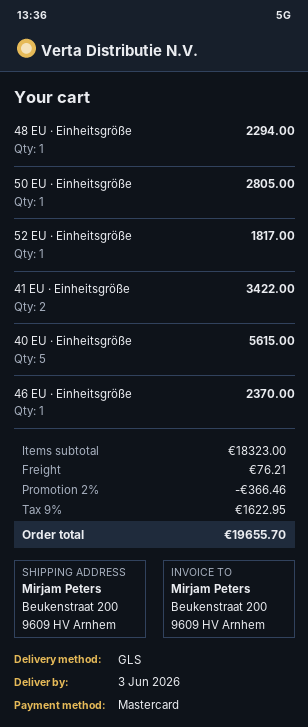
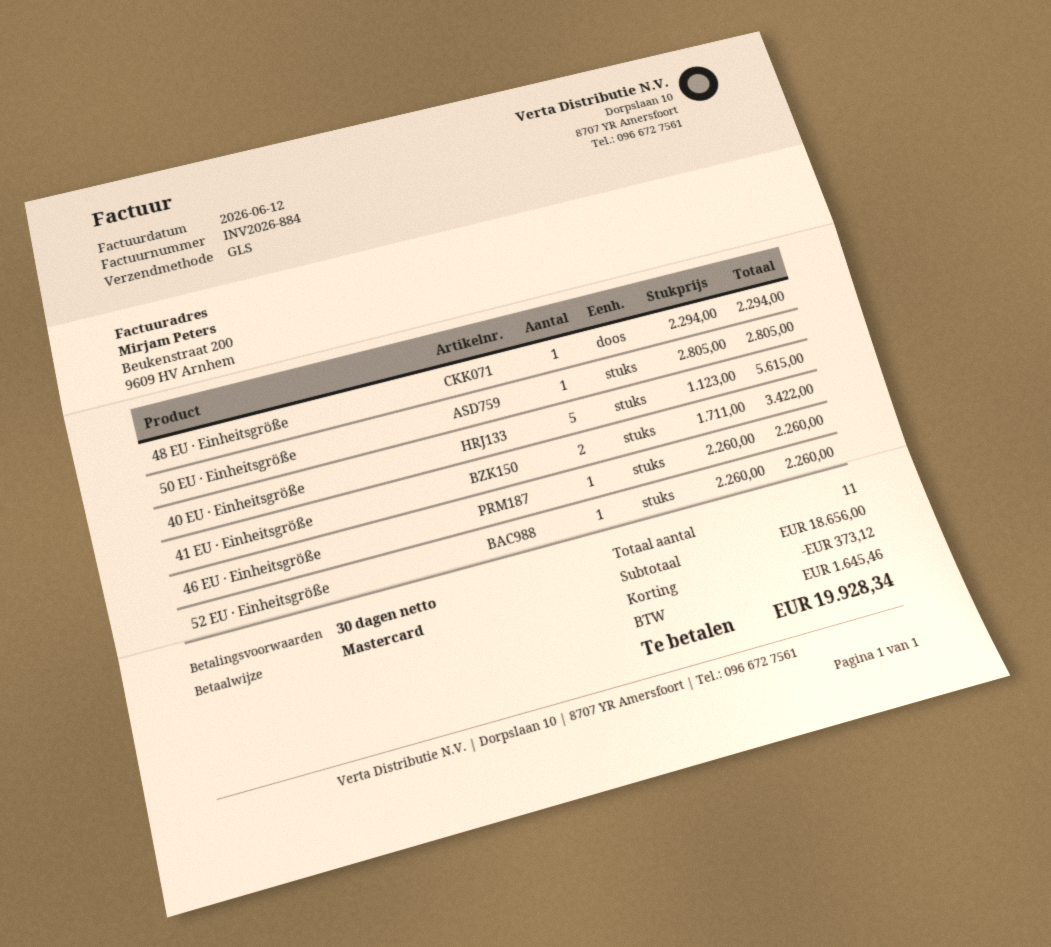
52 EU · Einheitsgröße: 1 for 1817.00 -> 1 for 2260.00
46 EU · Einheitsgröße: 1 for 2370.00 -> 1 for 2260.00
subtotal: 18323.00 -> 18656.00
discount: 366.46 -> 373.12
shipping: 76.21 -> none
tax: 1622.95 -> 1645.46
total: 19655.70 -> 19928.34

